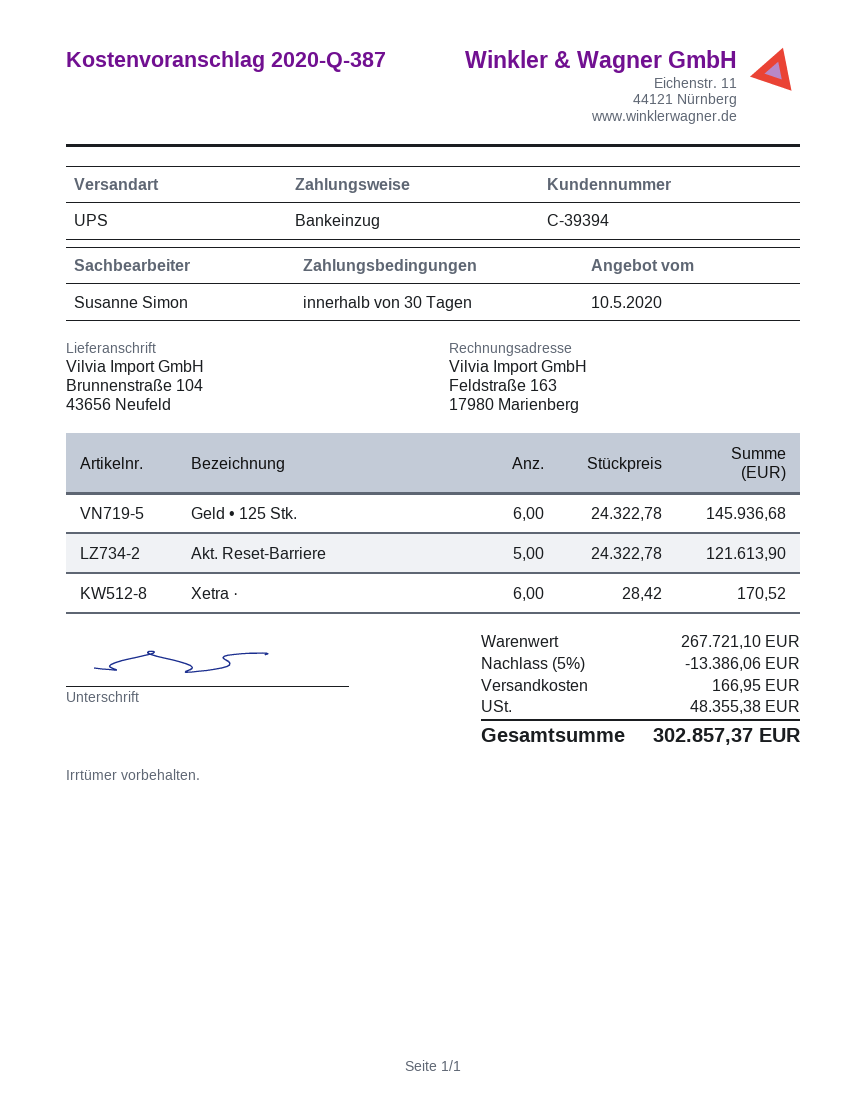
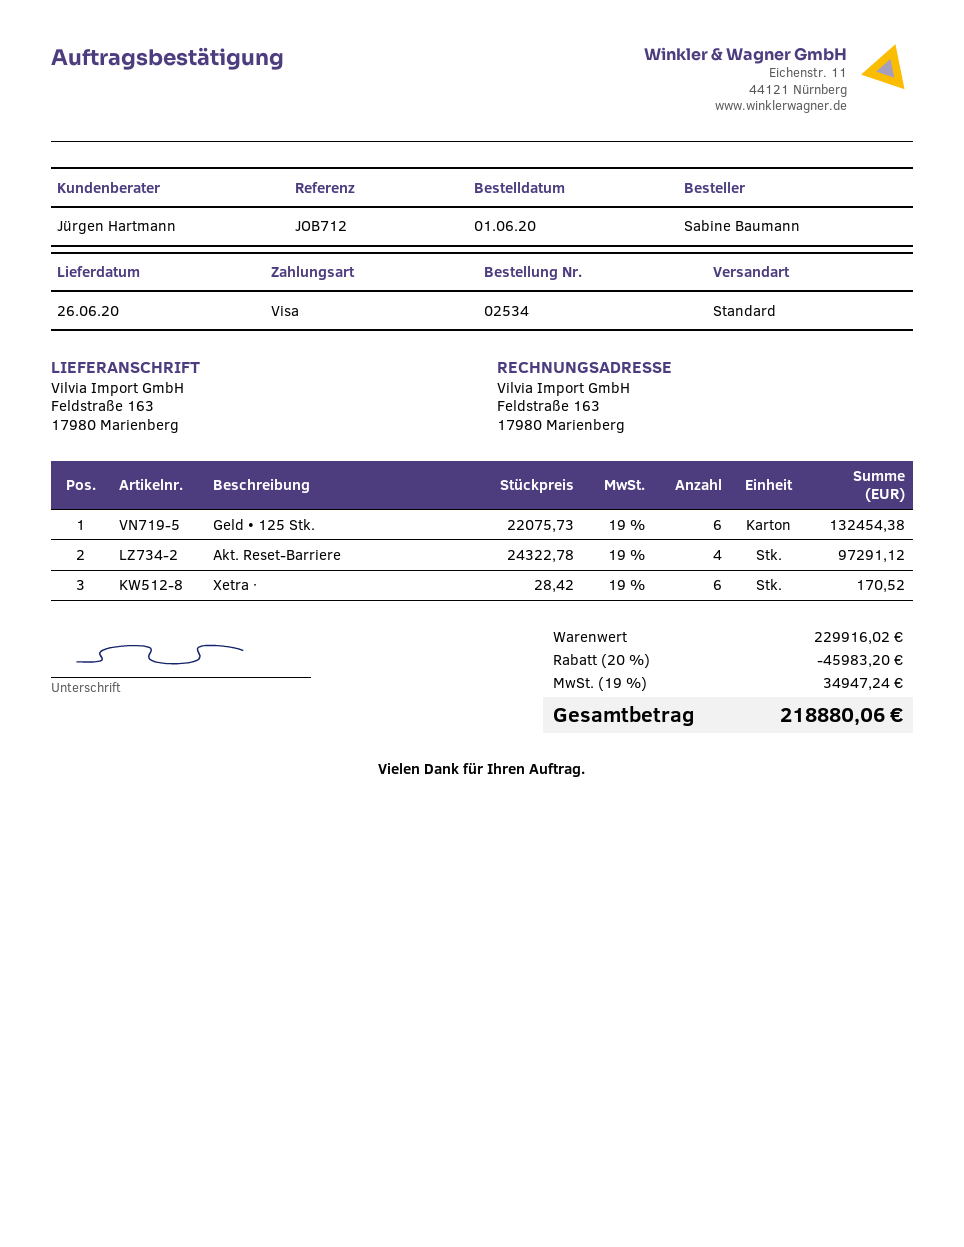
sales rep: Susanne Simon -> Jürgen Hartmann
payment method: direct debit -> Visa
shipping method: UPS -> standard
ship to: Brunnenstraße 104, 43656 Neufeld -> Feldstraße 163, 17980 Marienberg
Geld • 125 Stk.: 6 x 24322.78 = 145936.68 -> 6 x 22075.73 = 132454.38
Akt. Reset-Barriere: 5 x 24322.78 = 121613.90 -> 4 x 24322.78 = 97291.12
subtotal: 267721.10 -> 229916.02
discount: 5% = 13386.06 -> 20% = 45983.20
shipping: 166.95 -> none
tax: 48355.38 -> 34947.24
total: 302857.37 -> 218880.06

